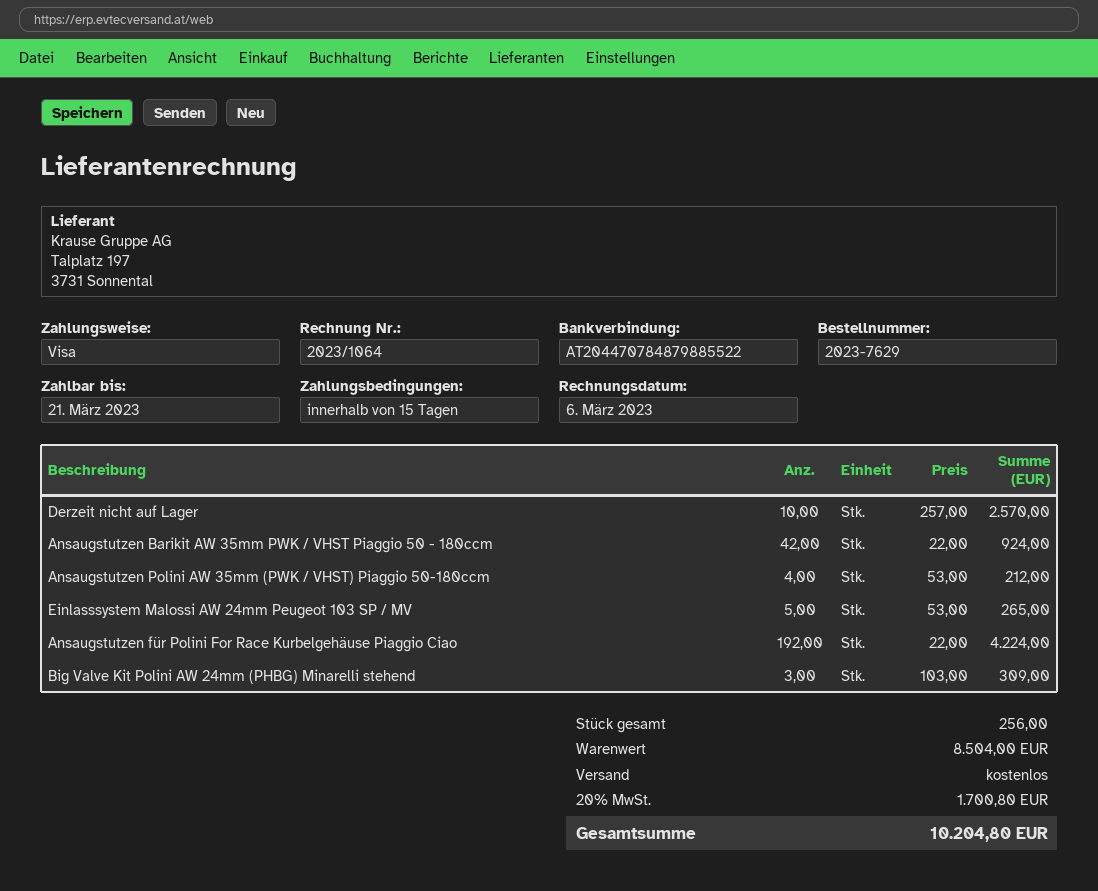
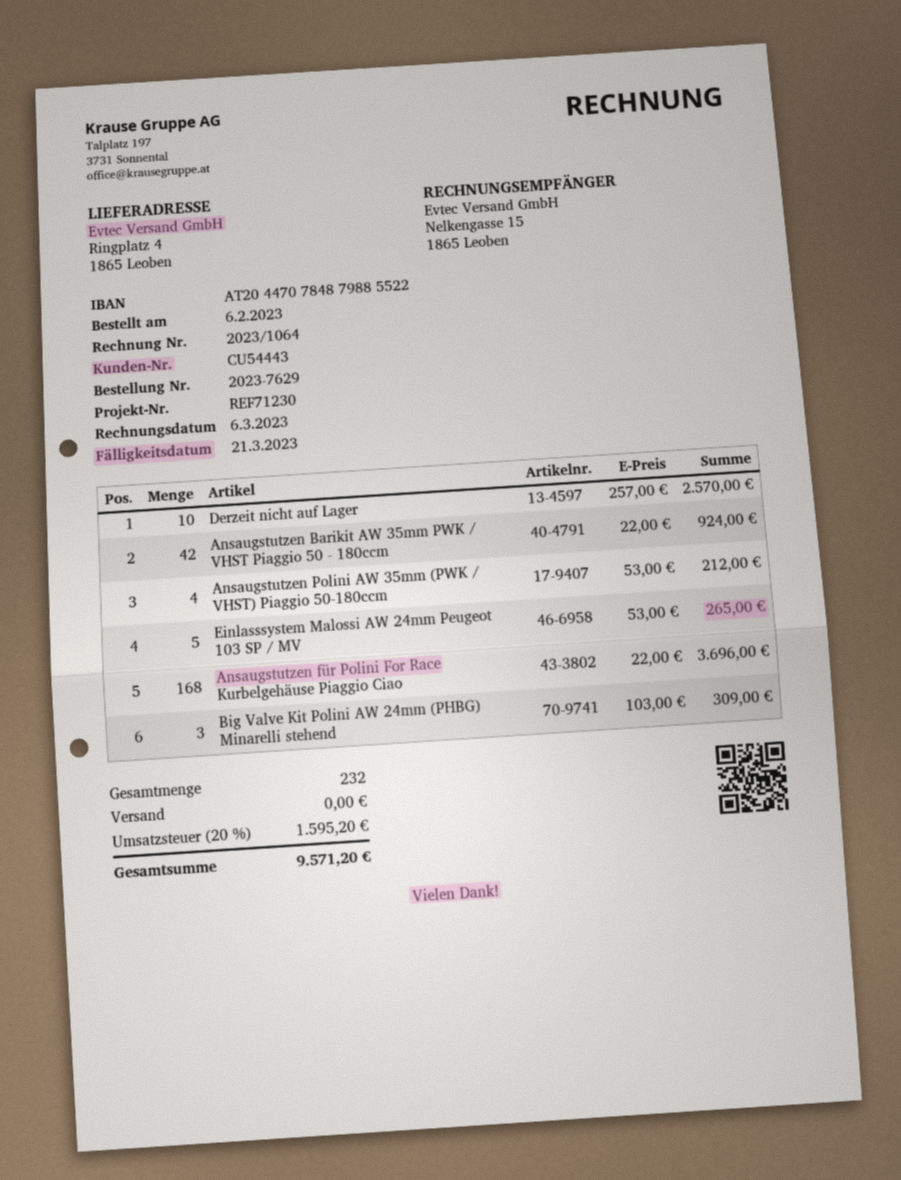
Ansaugstutzen für Polini For Race Kurbelgehäuse Piaggio Ciao: 192 x 22.00 = 4224.00 -> 168 x 22.00 = 3696.00
total quantity: 256 -> 232
tax: 20% = 1700.80 -> 20% = 1595.20
total: 10204.80 -> 9571.20

